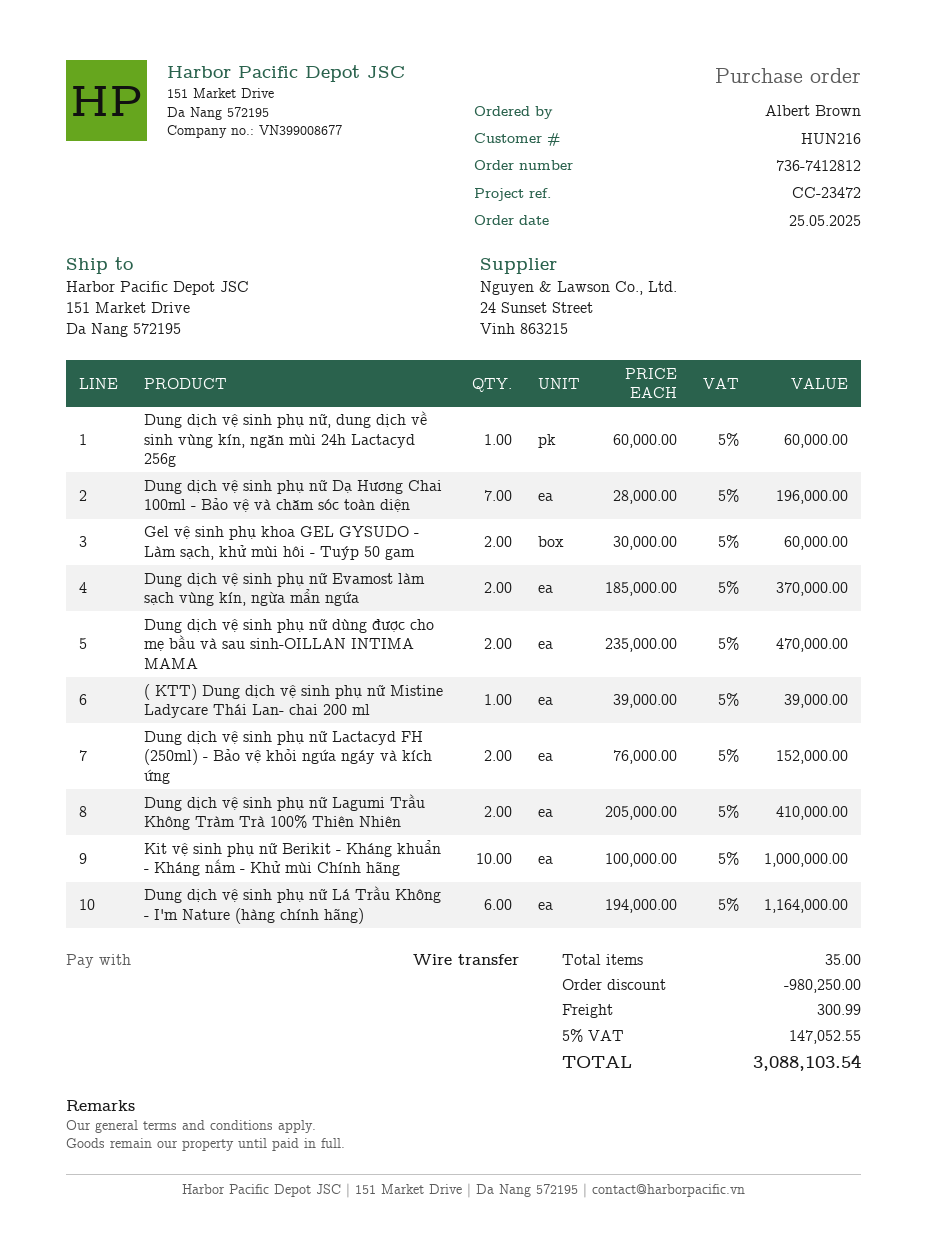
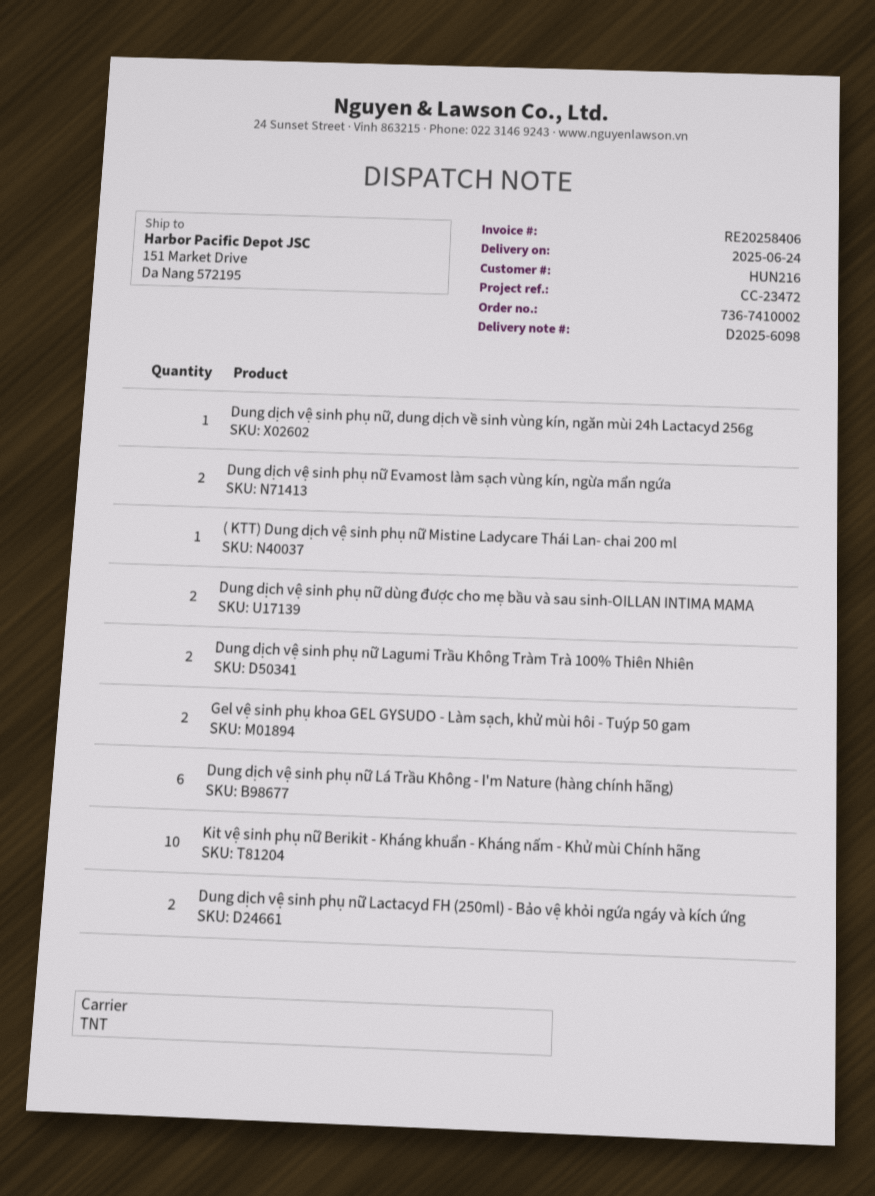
order number: 736-7412812 -> 736-7410002
Dung dịch vệ sinh phụ nữ Dạ Hương Chai 100ml - Bảo vệ và chăm sóc toàn diện: 7 -> none

